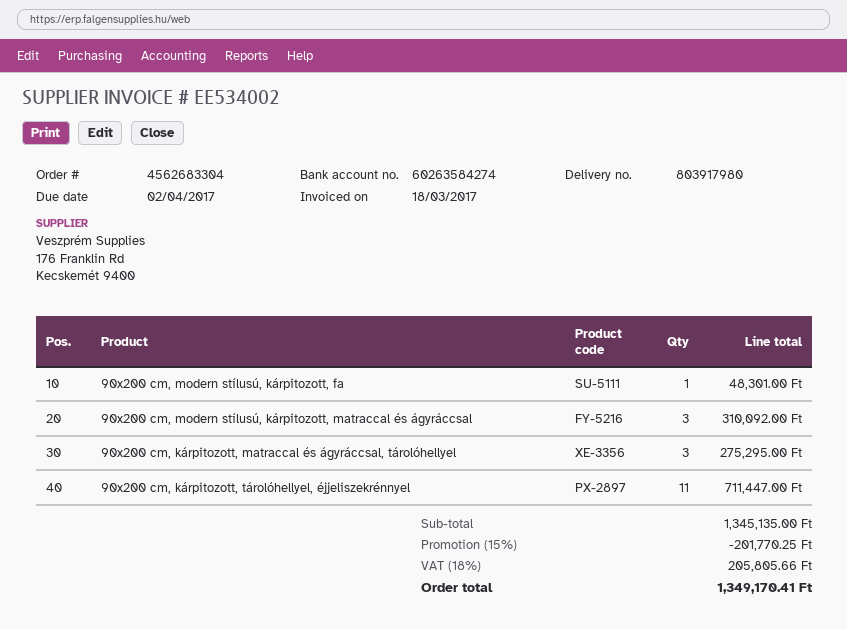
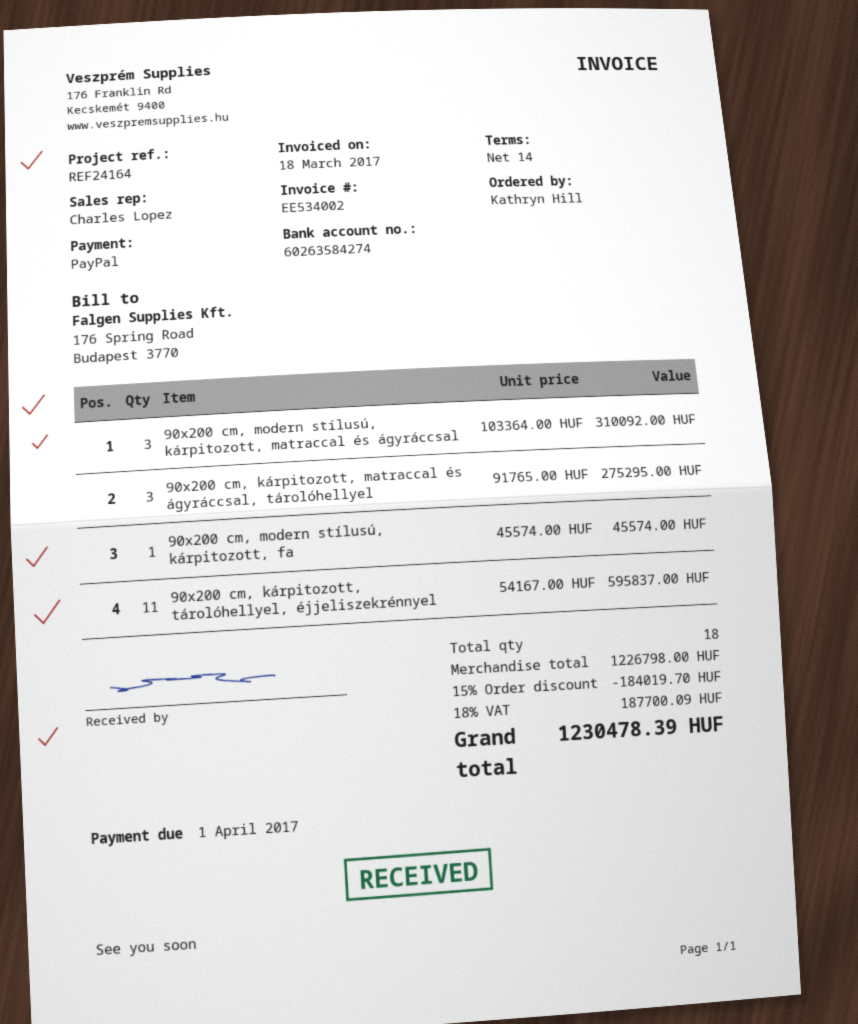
due date: 2017-04-02 -> 2017-04-01
90x200 cm, modern stílusú, kárpitozott, fa: 1 for 48301.00 -> 1 for 45574.00
90x200 cm, kárpitozott, tárolóhellyel, éjjeliszekrénnyel: 11 for 711447.00 -> 11 for 595837.00
subtotal: 1345135.00 -> 1226798.00
discount: 15% = 201770.25 -> 15% = 184019.70
tax: 18% = 205805.66 -> 18% = 187700.09
total: 1349170.41 -> 1230478.39

